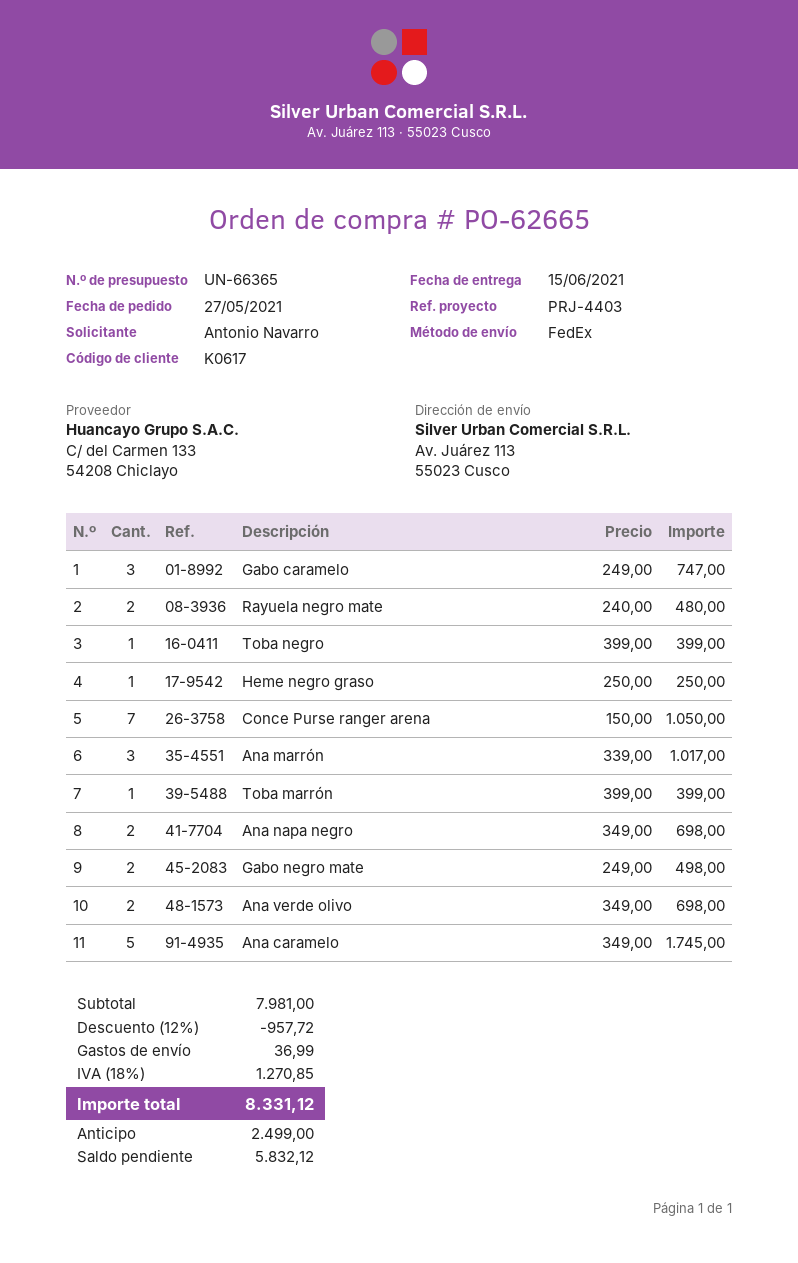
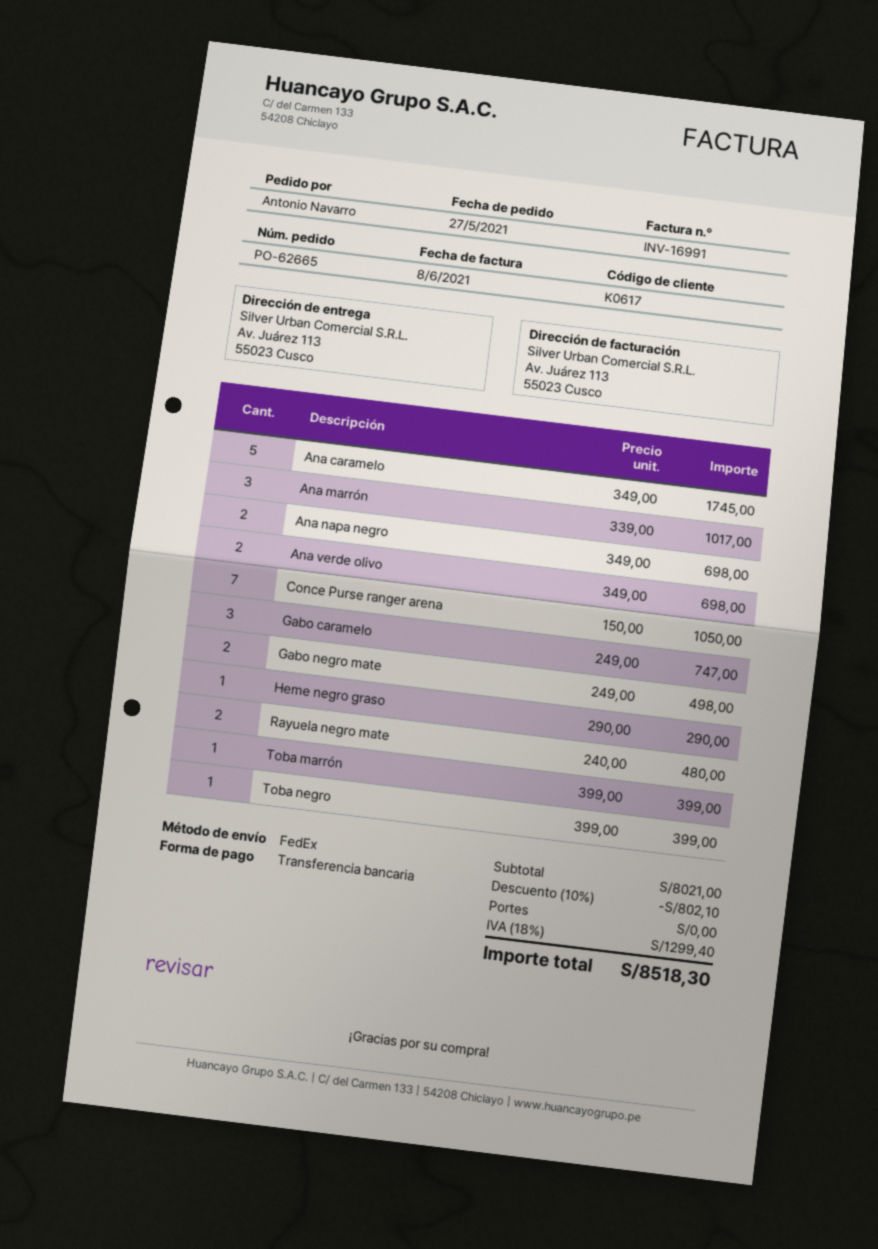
Heme negro graso: 1 x 250.00 = 250.00 -> 1 x 290.00 = 290.00
subtotal: 7981.00 -> 8021.00
discount: 12% = 957.72 -> 10% = 802.10
shipping: 36.99 -> 0.00
tax: 18% = 1270.85 -> 18% = 1299.40
total: 8331.12 -> 8518.30

